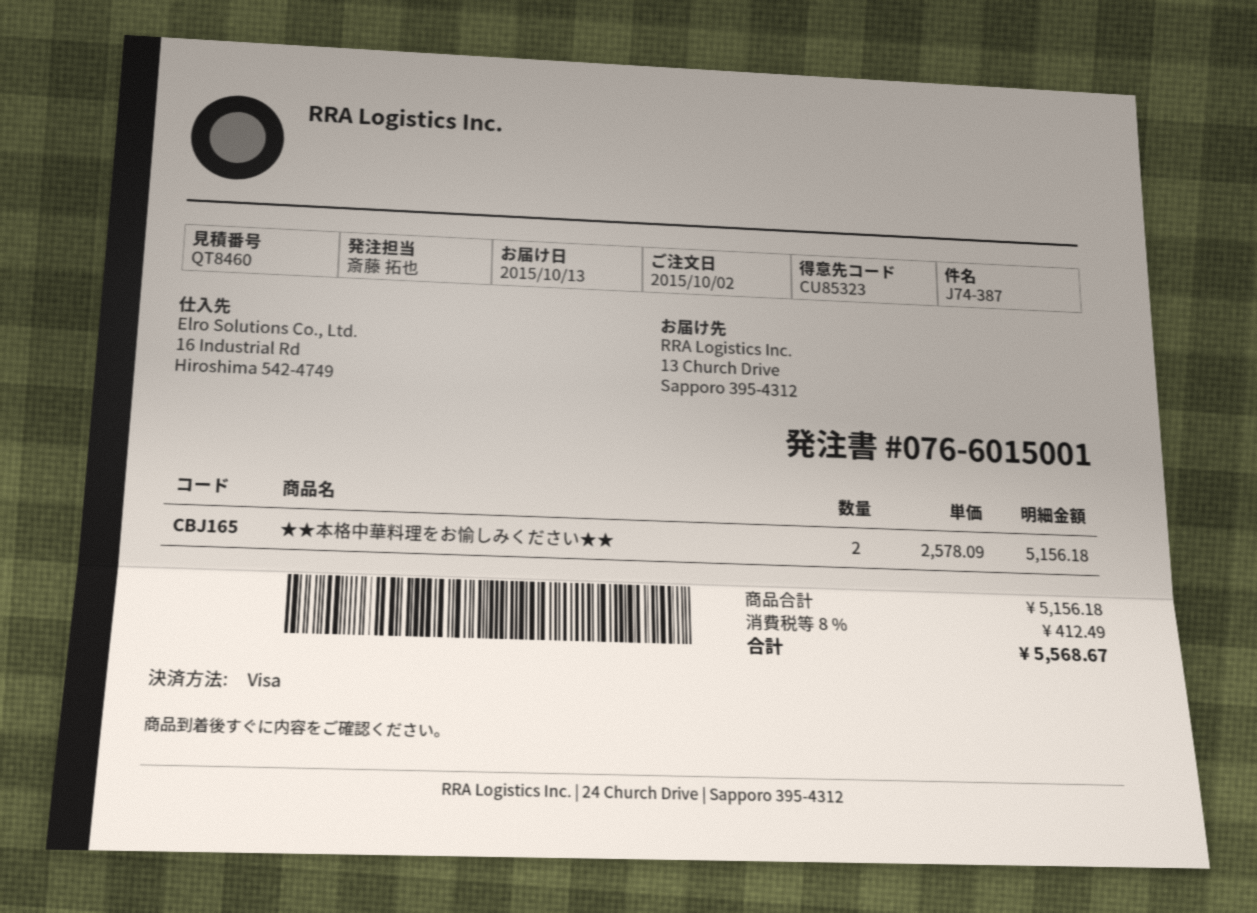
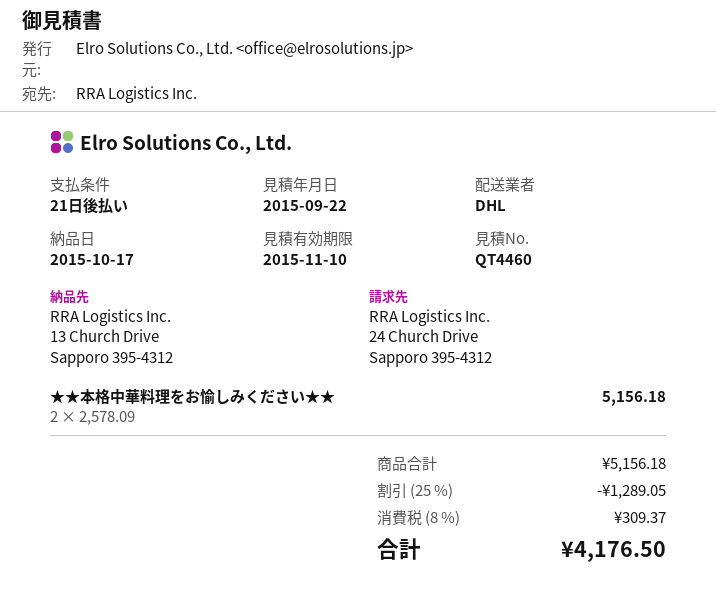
quote number: QT8460 -> QT4460
delivery date: 2015-10-13 -> 2015-10-17
discount: none -> 25% = 1289.05
tax: 8% = 412.49 -> 8% = 309.37
total: 5568.67 -> 4176.50

